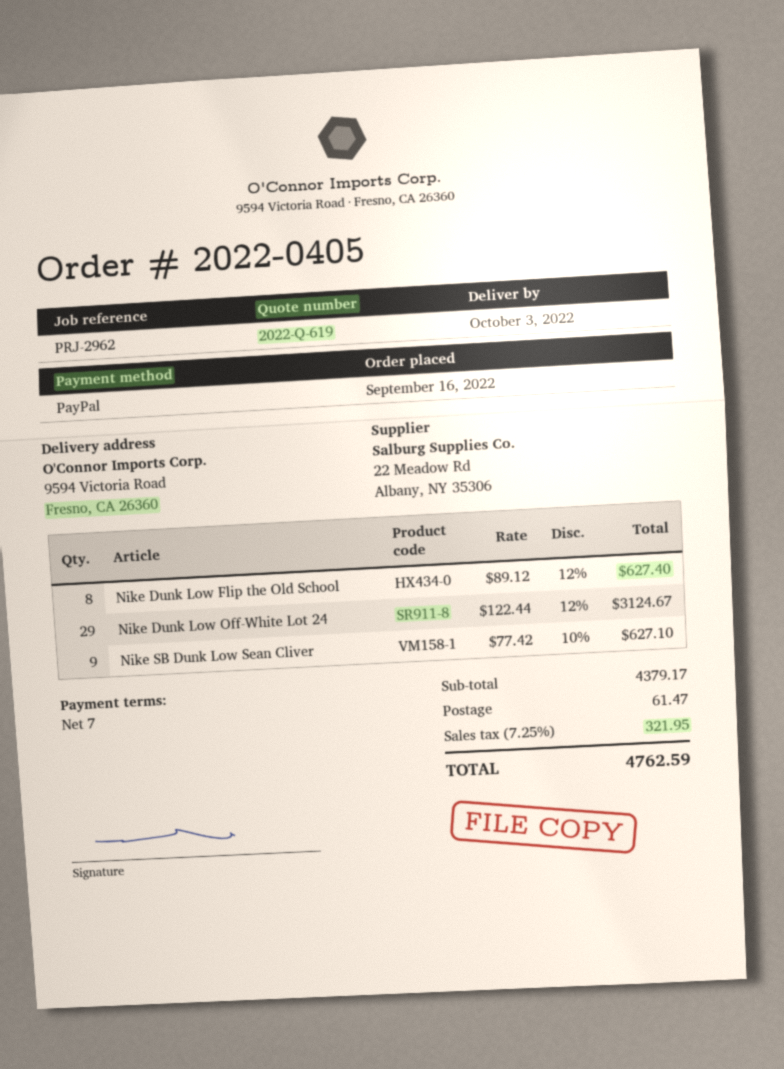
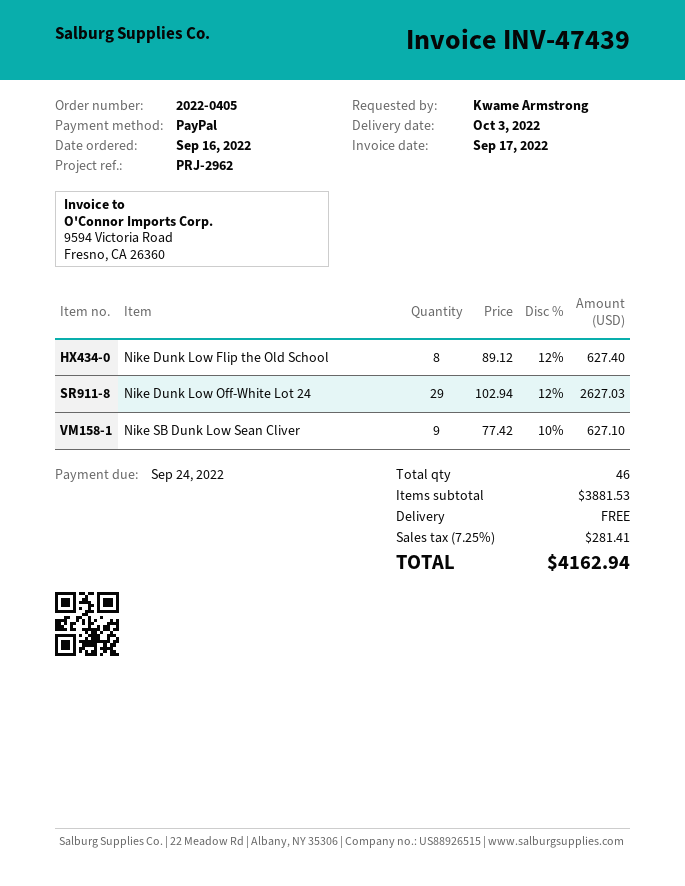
Nike Dunk Low Off-White Lot 24: 29 x 122.44 - 12% = 3124.67 -> 29 x 102.94 - 12% = 2627.03
subtotal: 4379.17 -> 3881.53
shipping: 61.47 -> 0.00
tax: 7.25% = 321.95 -> 7.25% = 281.41
total: 4762.59 -> 4162.94

